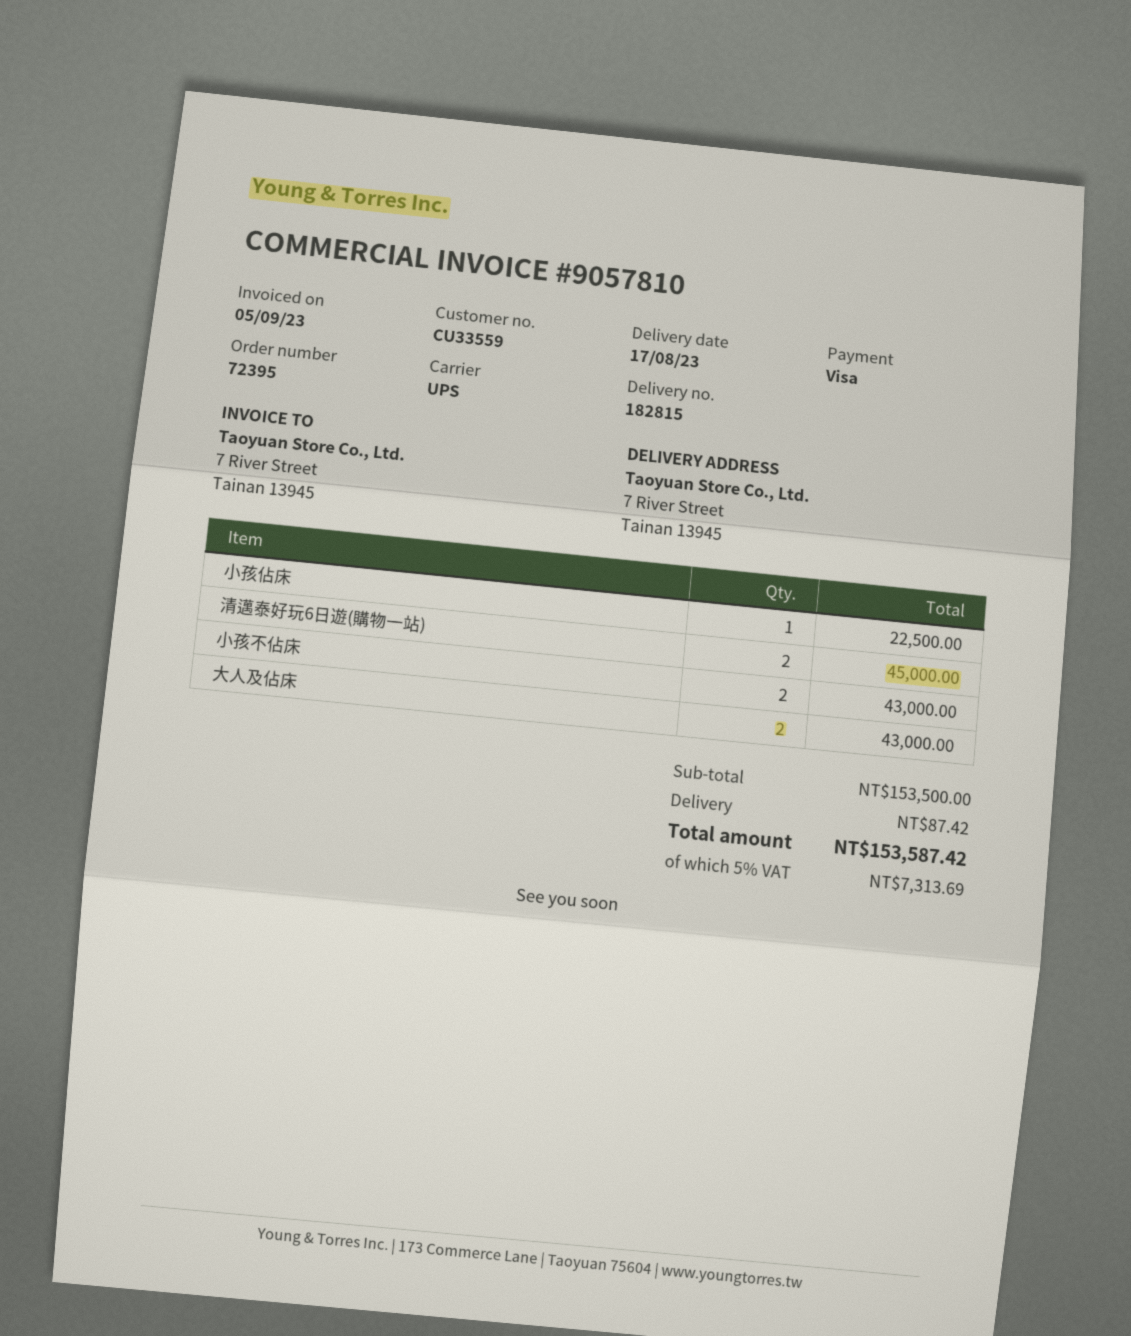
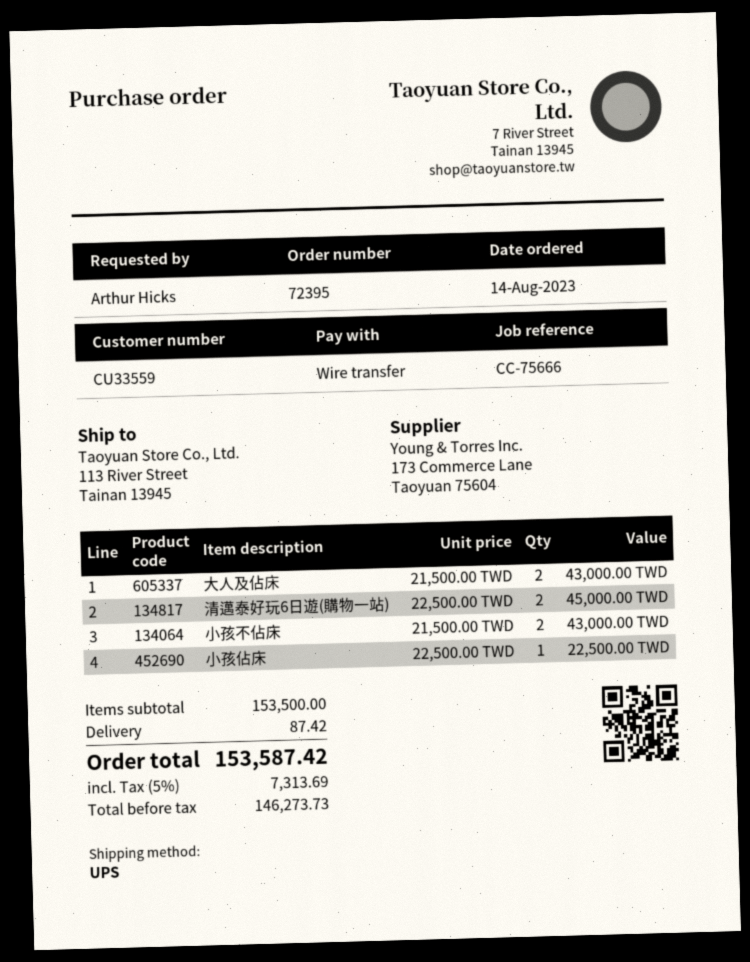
payment method: Visa -> bank transfer
ship to: 7 River Street, Tainan 13945 -> 113 River Street, Tainan 13945

